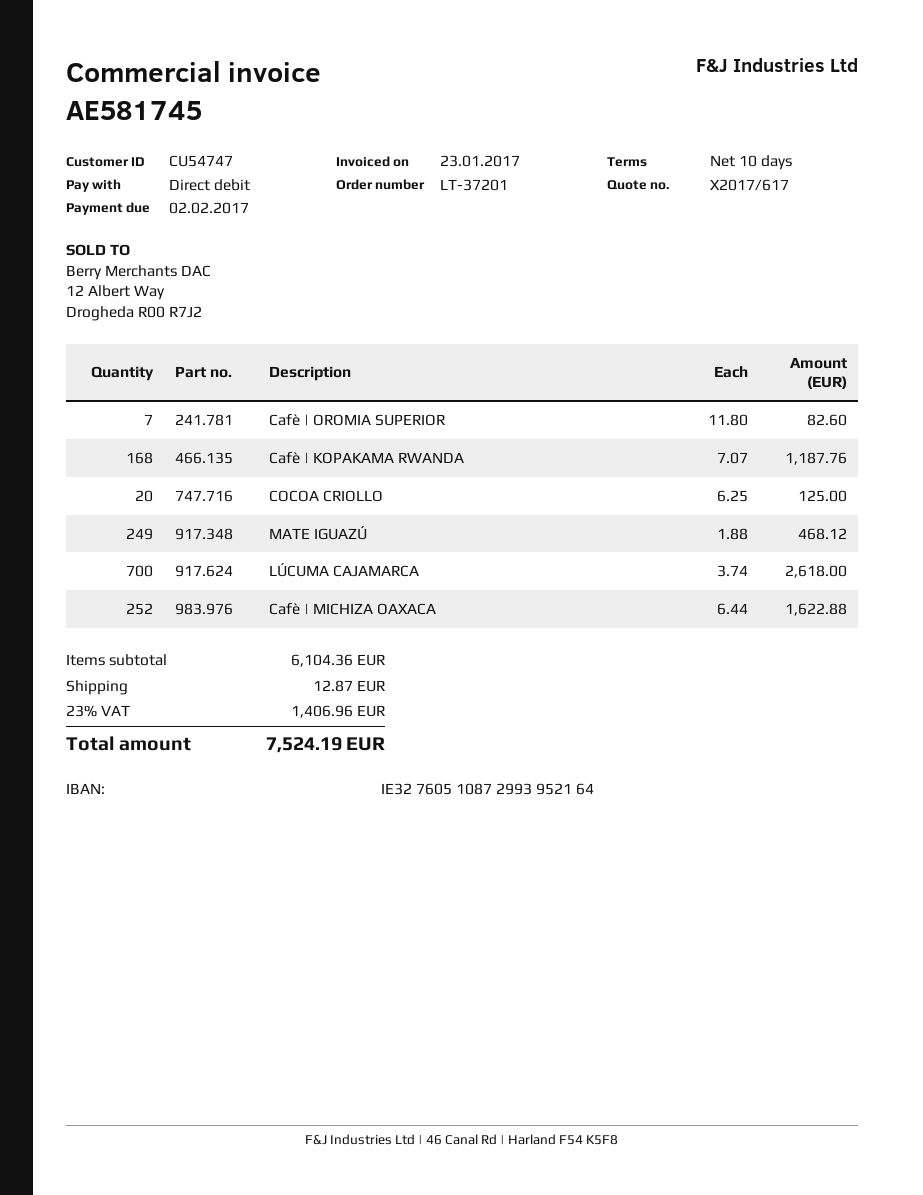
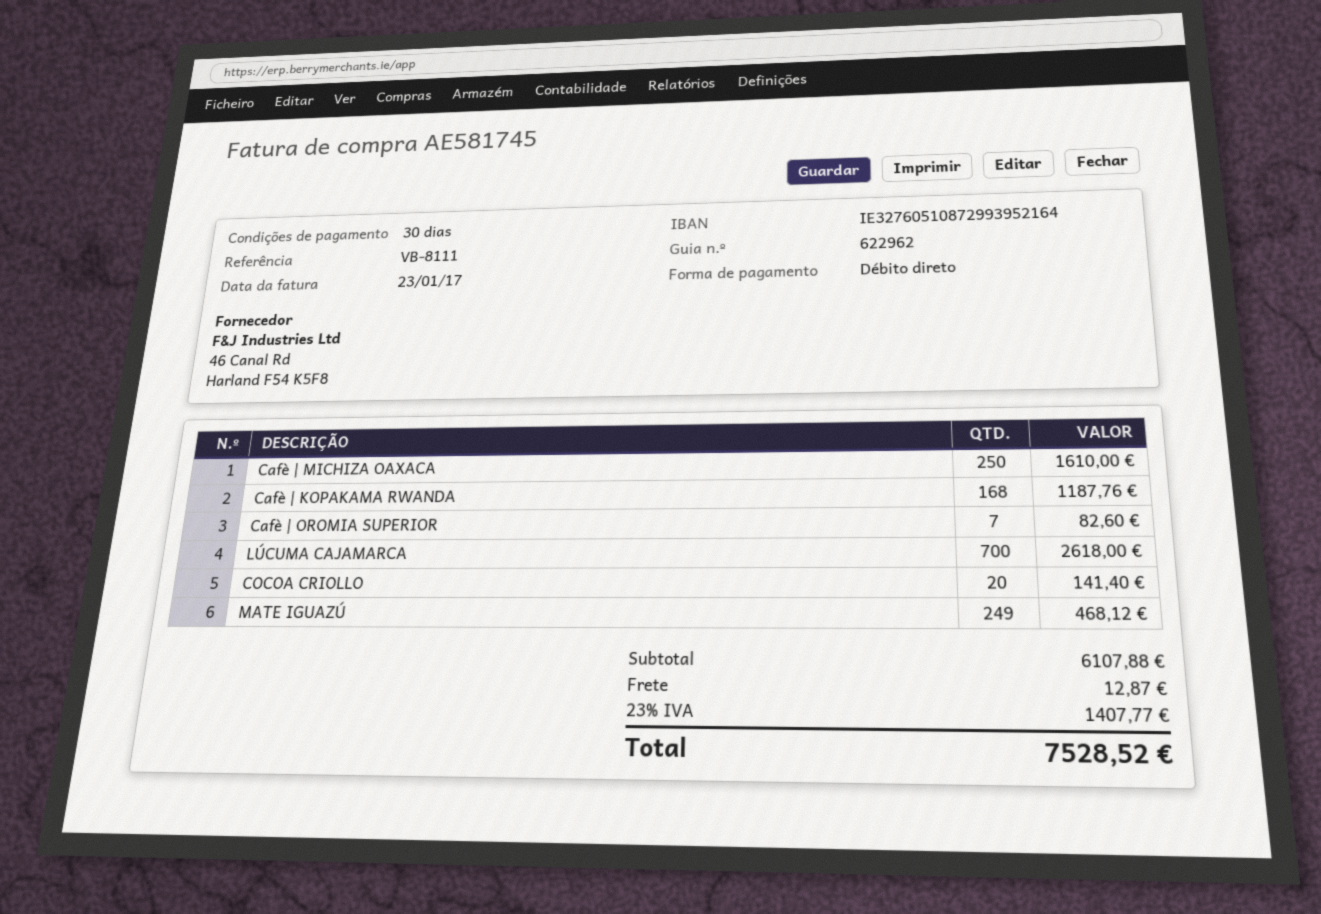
payment terms: 10 days -> 30 days
COCOA CRIOLLO: 20 for 125.00 -> 20 for 141.40
Cafè | MICHIZA OAXACA: 252 for 1622.88 -> 250 for 1610.00
subtotal: 6104.36 -> 6107.88
tax: 23% = 1406.96 -> 23% = 1407.77
total: 7524.19 -> 7528.52

